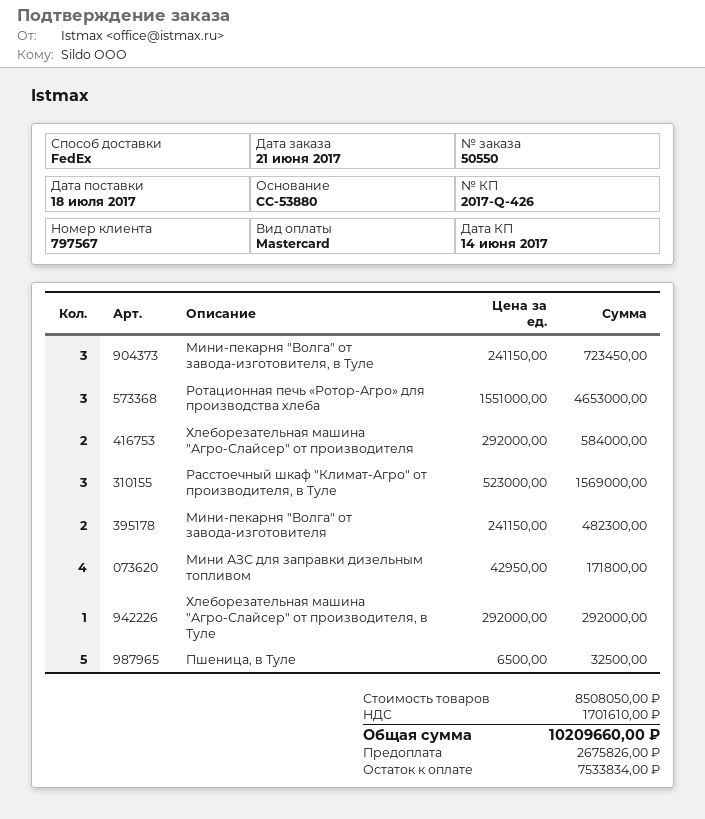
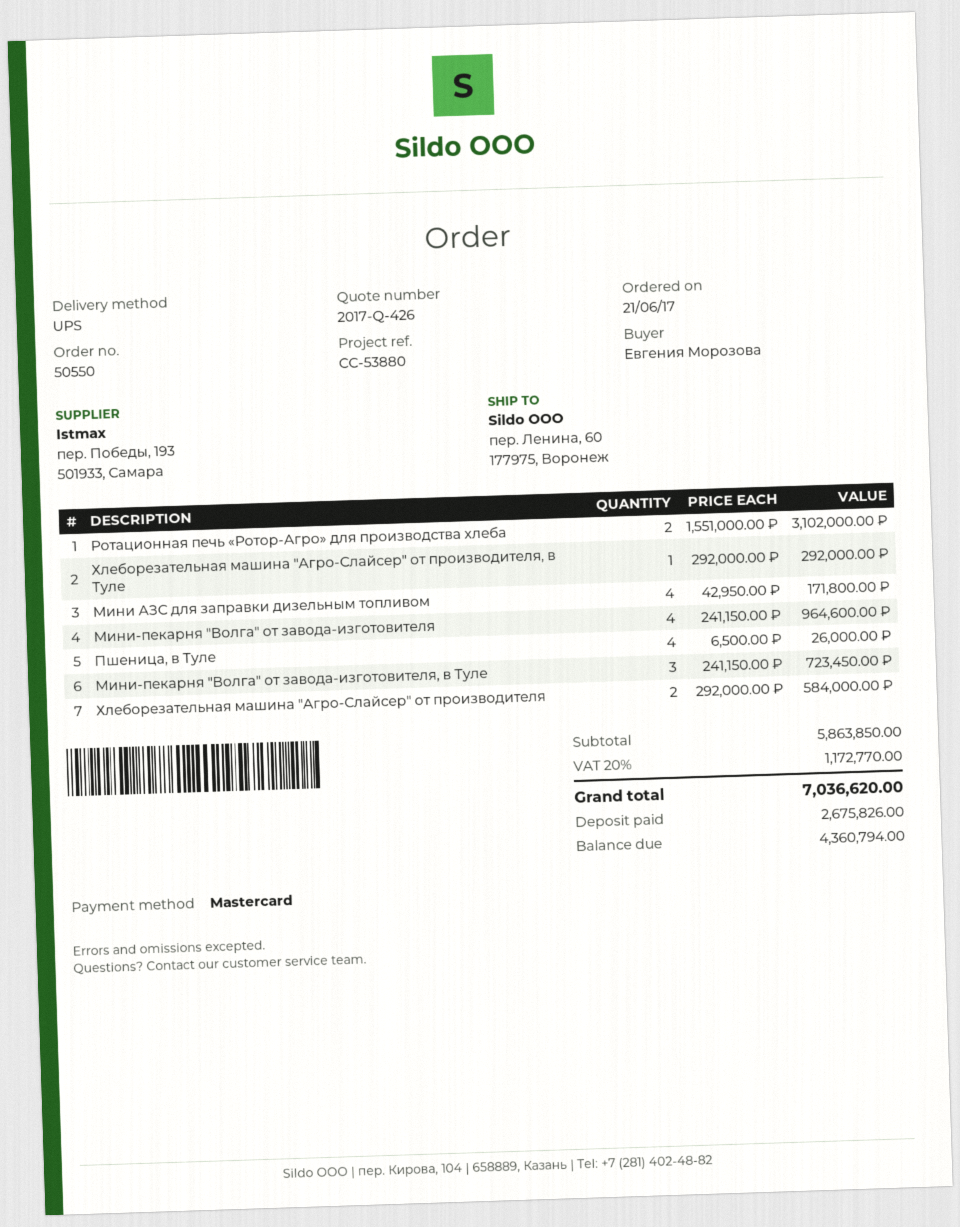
shipping method: FedEx -> UPS
Ротационная печь «Ротор-Агро» для производства хлеба: 3 x 1551000.00 = 4653000.00 -> 2 x 1551000.00 = 3102000.00
Расстоечный шкаф "Климат-Агро" от производителя, в Туле: 3 x 523000.00 = 1569000.00 -> none
Мини-пекарня "Волга" от завода-изготовителя: 2 x 241150.00 = 482300.00 -> 4 x 241150.00 = 964600.00
Пшеница, в Туле: 5 x 6500.00 = 32500.00 -> 4 x 6500.00 = 26000.00
subtotal: 8508050.00 -> 5863850.00
tax: 1701610.00 -> 1172770.00
total: 10209660.00 -> 7036620.00
balance: 7533834.00 -> 4360794.00

